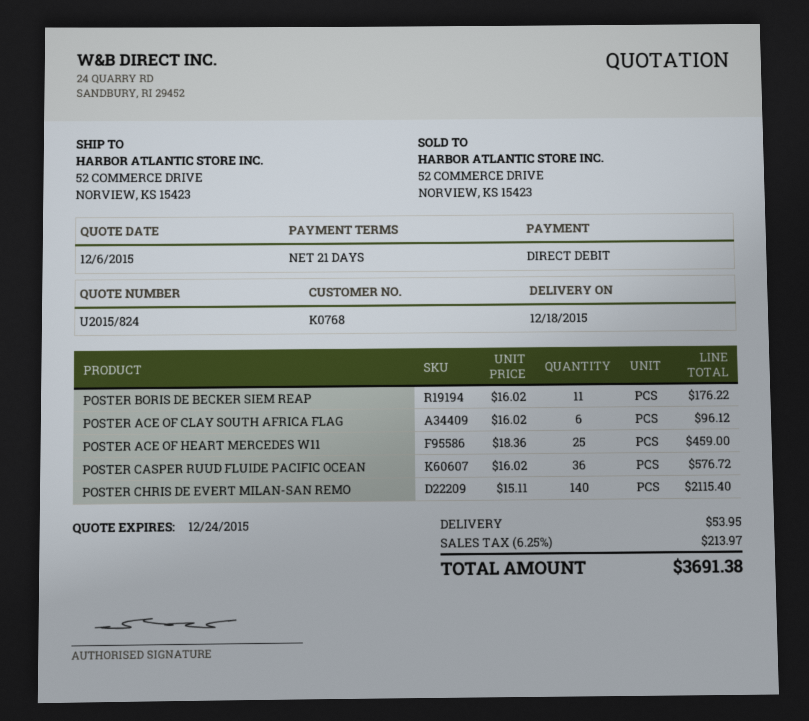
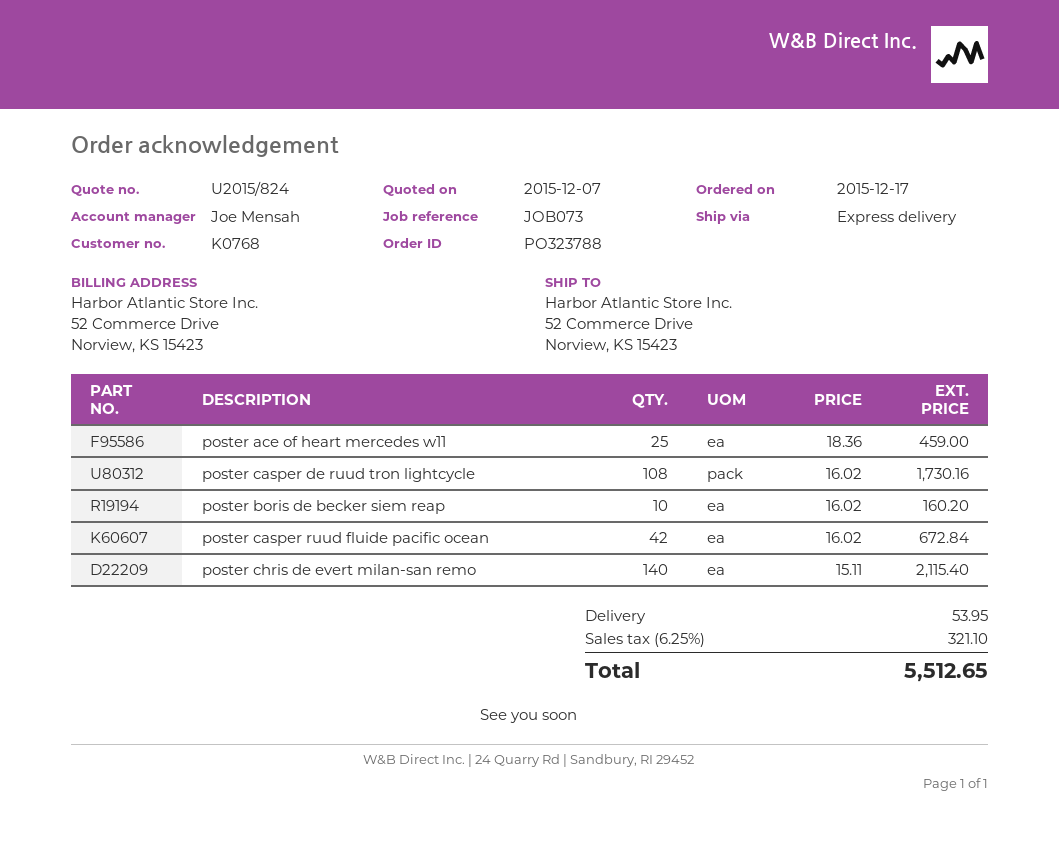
quote date: 2015-12-06 -> 2015-12-07
POSTER BORIS DE BECKER SIEM REAP: 11 x 16.02 = 176.22 -> 10 x 16.02 = 160.20
POSTER ACE OF CLAY SOUTH AFRICA FLAG: 6 x 16.02 = 96.12 -> none
POSTER CASPER RUUD FLUIDE PACIFIC OCEAN: 36 x 16.02 = 576.72 -> 42 x 16.02 = 672.84
poster casper de ruud tron lightcycle: none -> 108 x 16.02 = 1730.16
tax: 6.25% = 213.97 -> 6.25% = 321.10
total: 3691.38 -> 5512.65

